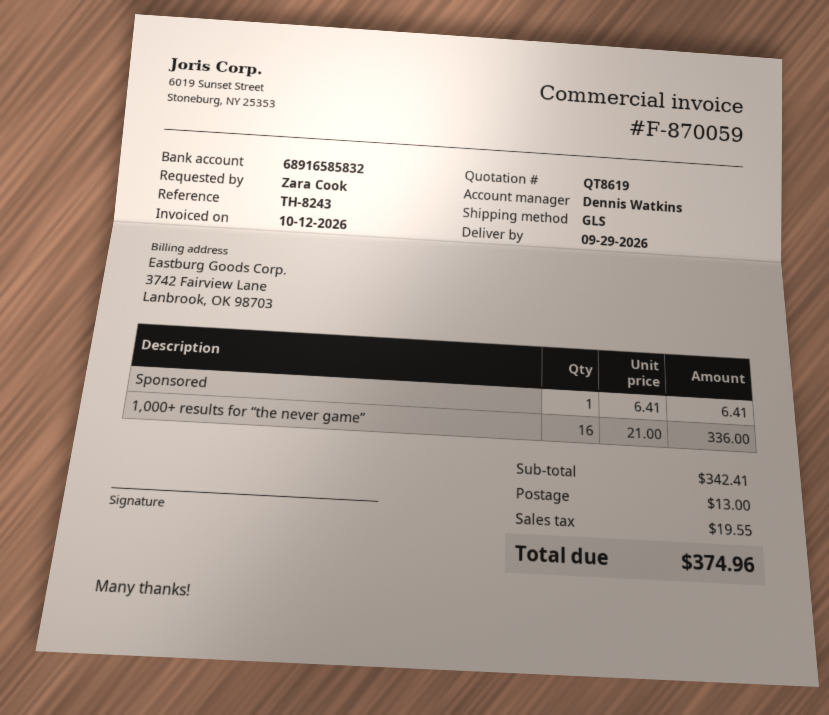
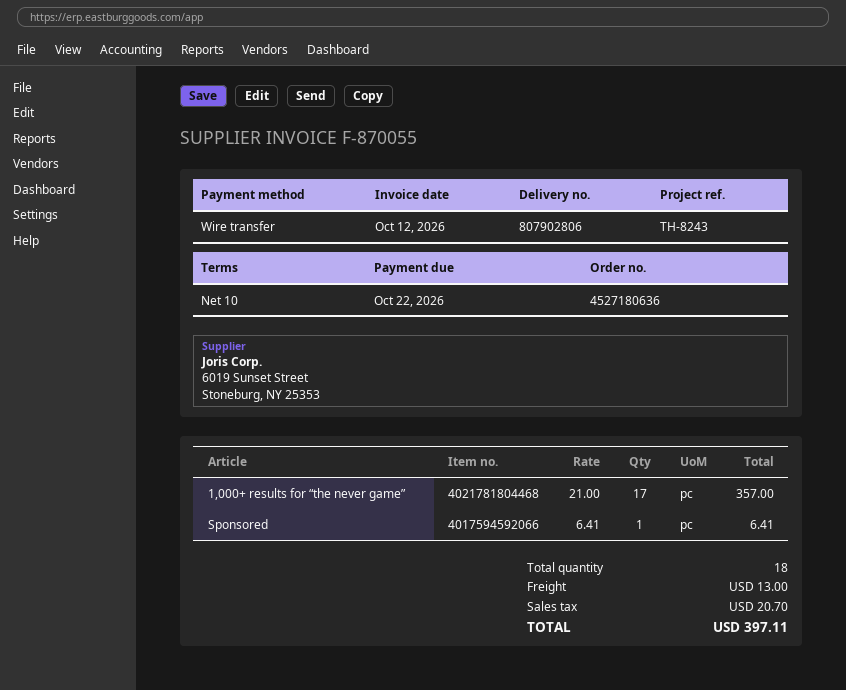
invoice number: F-870059 -> F-870055
1,000+ results for “the never game”: 16 x 21.00 = 336.00 -> 17 x 21.00 = 357.00
tax: 19.55 -> 20.70
total: 374.96 -> 397.11

